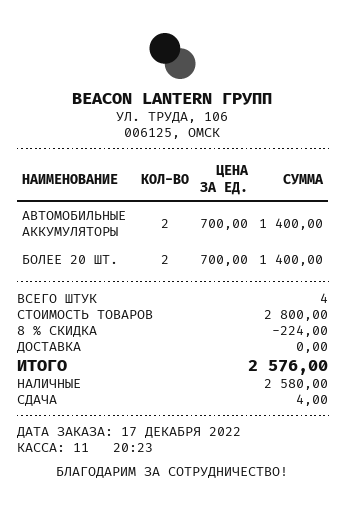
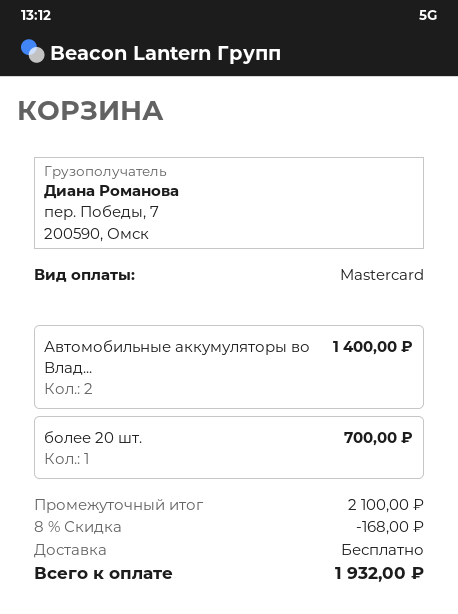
payment method: cash -> Mastercard
БОЛЕЕ 20 ШТ.: 2 for 1400.00 -> 1 for 700.00
subtotal: 2800.00 -> 2100.00
discount: 8% = 224.00 -> 8% = 168.00
total: 2576.00 -> 1932.00

